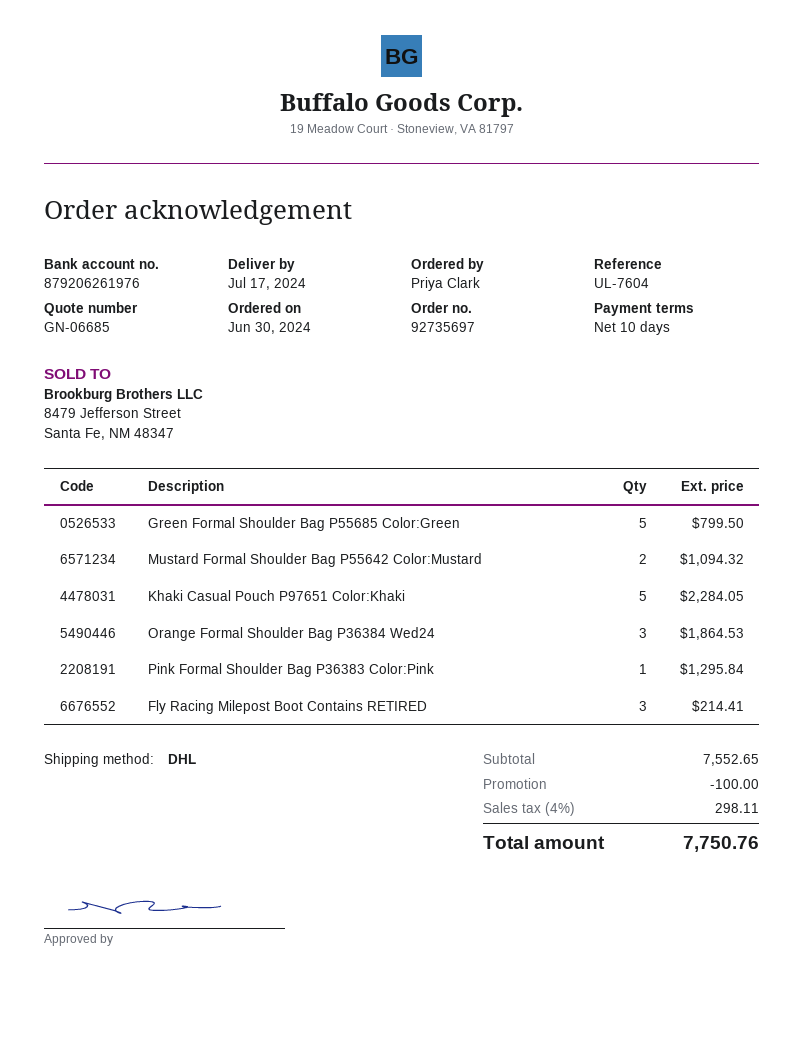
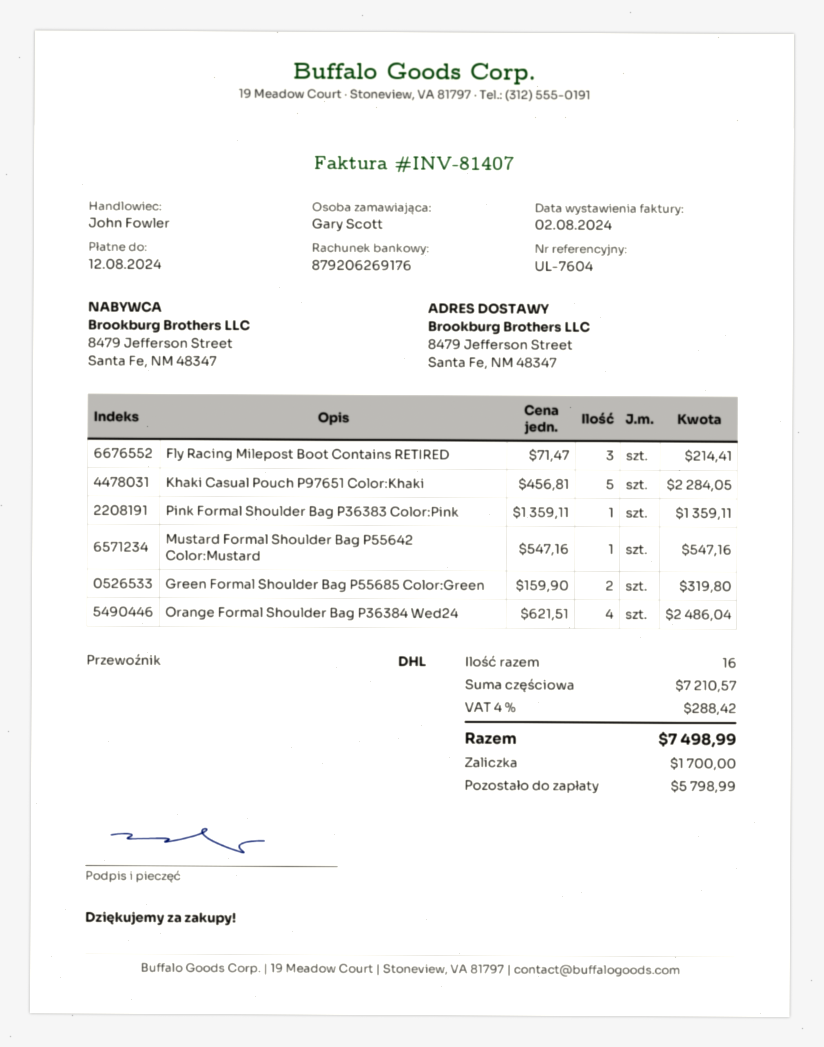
ordered by: Priya Clark -> Gary Scott
bank account: 879206261976 -> 879206269176
Green Formal Shoulder Bag P55685 Color:Green: 5 for 799.50 -> 2 for 319.80
Mustard Formal Shoulder Bag P55642 Color:Mustard: 2 for 1094.32 -> 1 for 547.16
Orange Formal Shoulder Bag P36384 Wed24: 3 for 1864.53 -> 4 for 2486.04
Pink Formal Shoulder Bag P36383 Color:Pink: 1 for 1295.84 -> 1 for 1359.11
subtotal: 7552.65 -> 7210.57
discount: 100.00 -> none
tax: 4% = 298.11 -> 4% = 288.42
total: 7750.76 -> 7498.99

